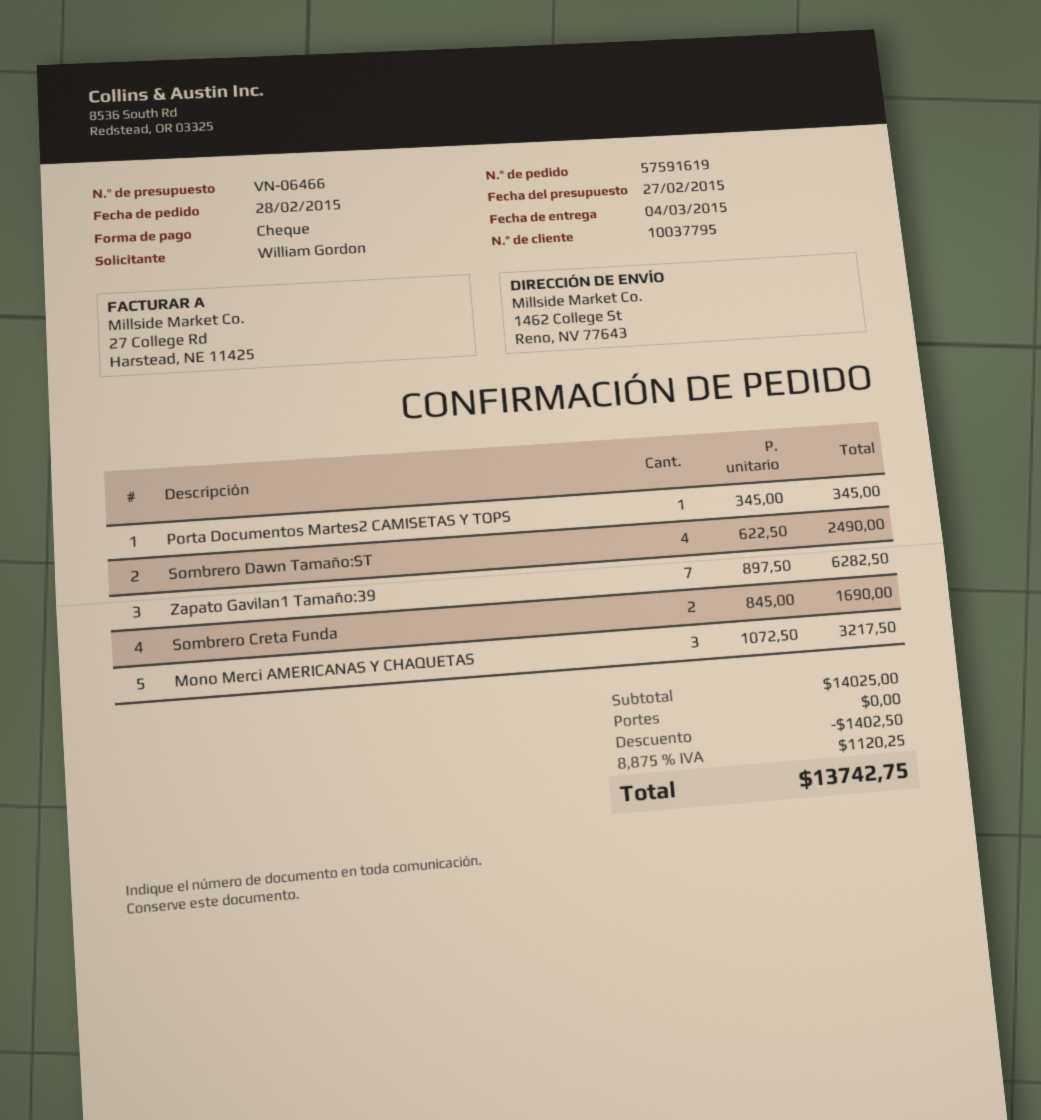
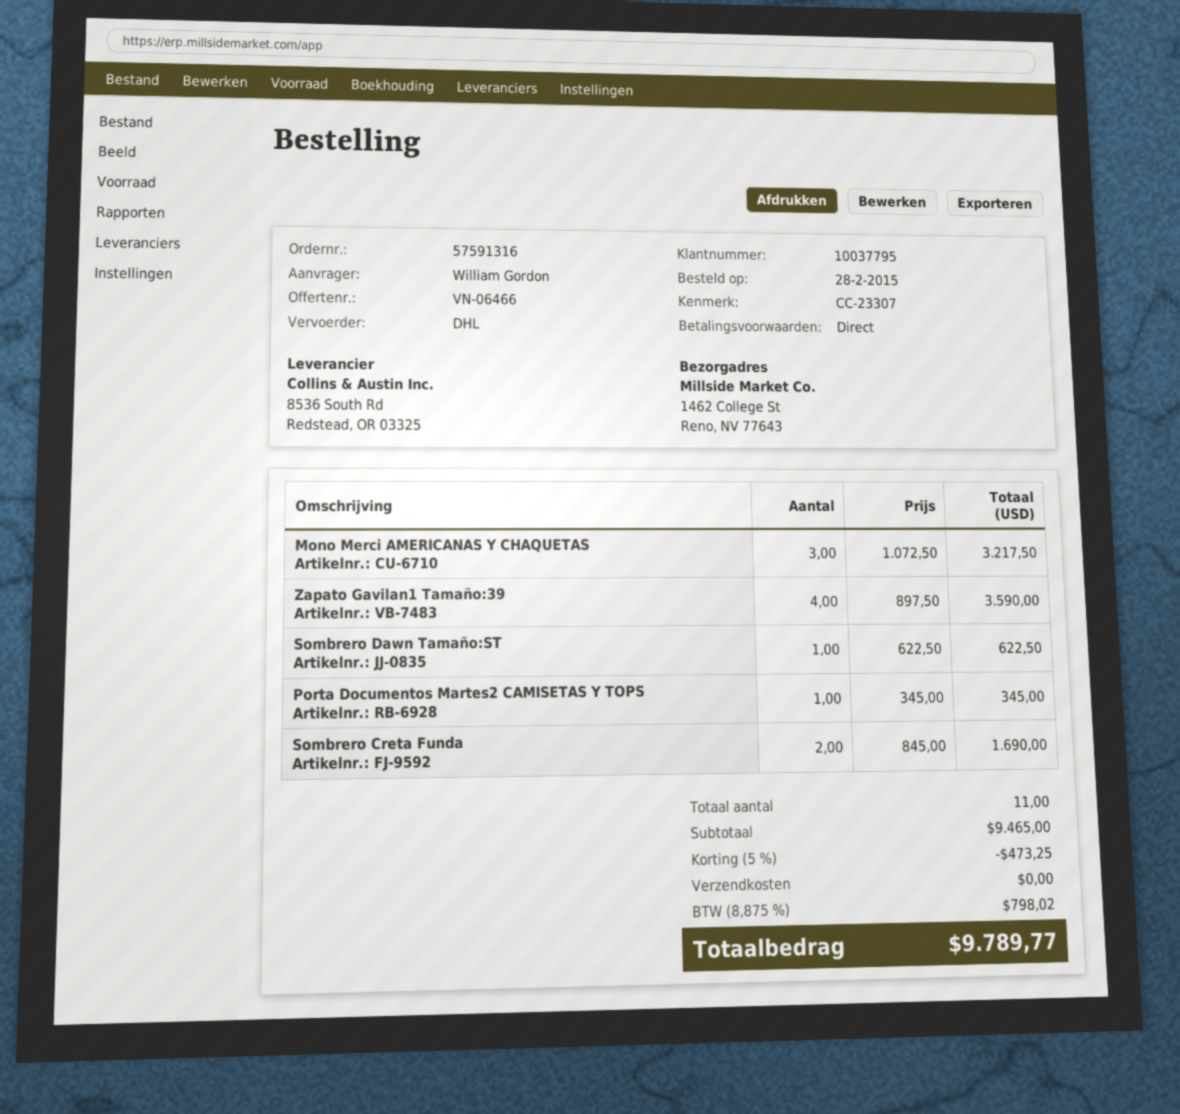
order number: 57591619 -> 57591316
Sombrero Dawn Tamaño:ST: 4 x 622.50 = 2490.00 -> 1 x 622.50 = 622.50
Zapato Gavilan1 Tamaño:39: 7 x 897.50 = 6282.50 -> 4 x 897.50 = 3590.00
subtotal: 14025.00 -> 9465.00
discount: 1402.50 -> 473.25
tax: 8.875% = 1120.25 -> 8.875% = 798.02
total: 13742.75 -> 9789.77

